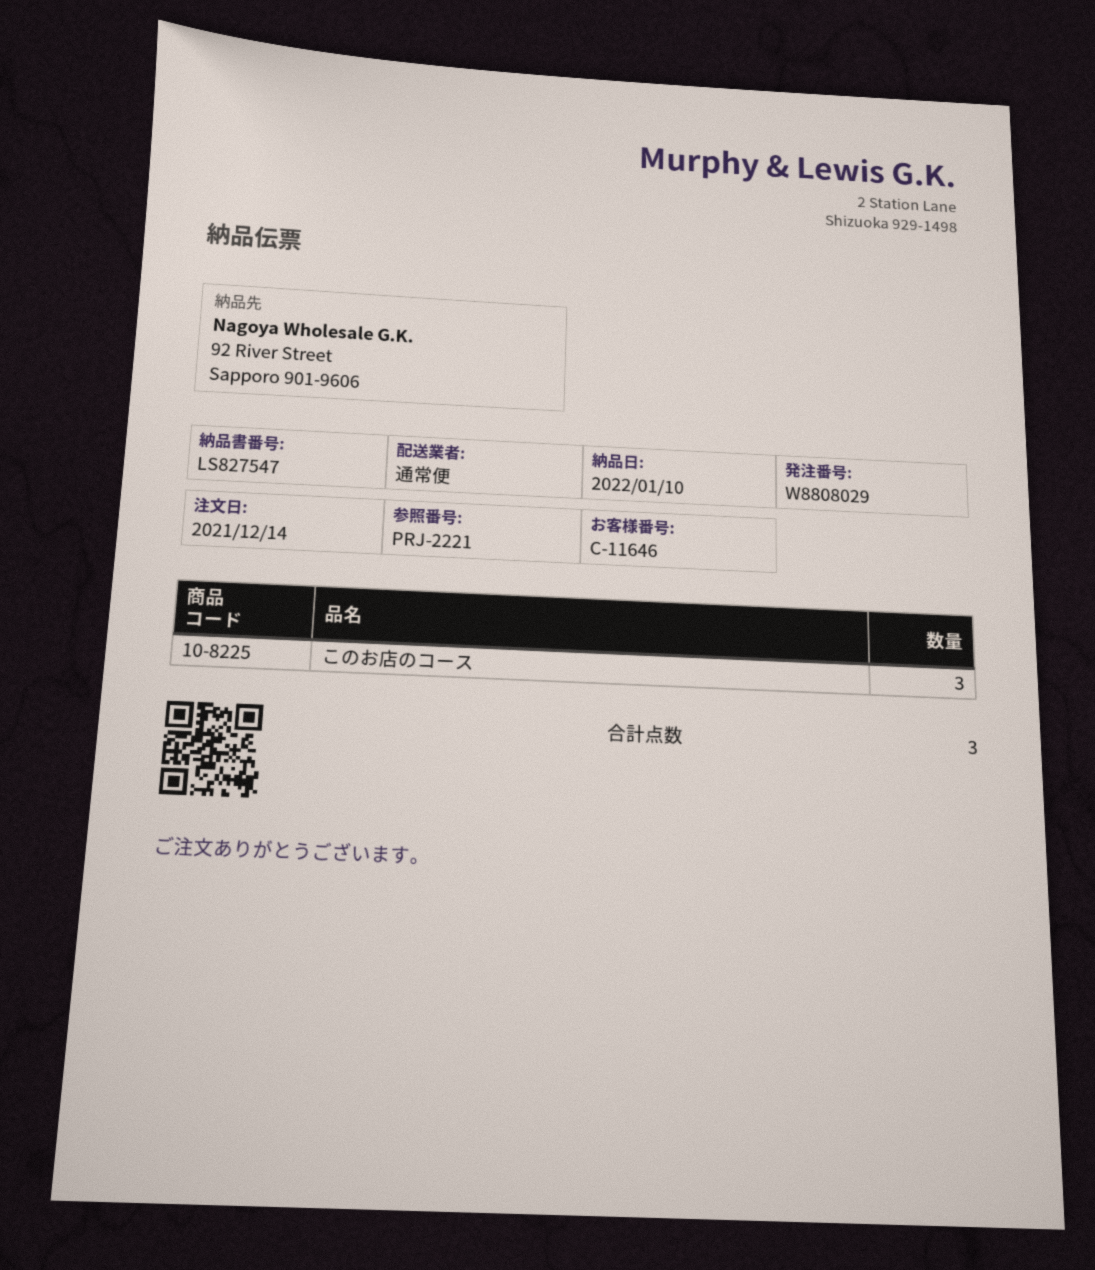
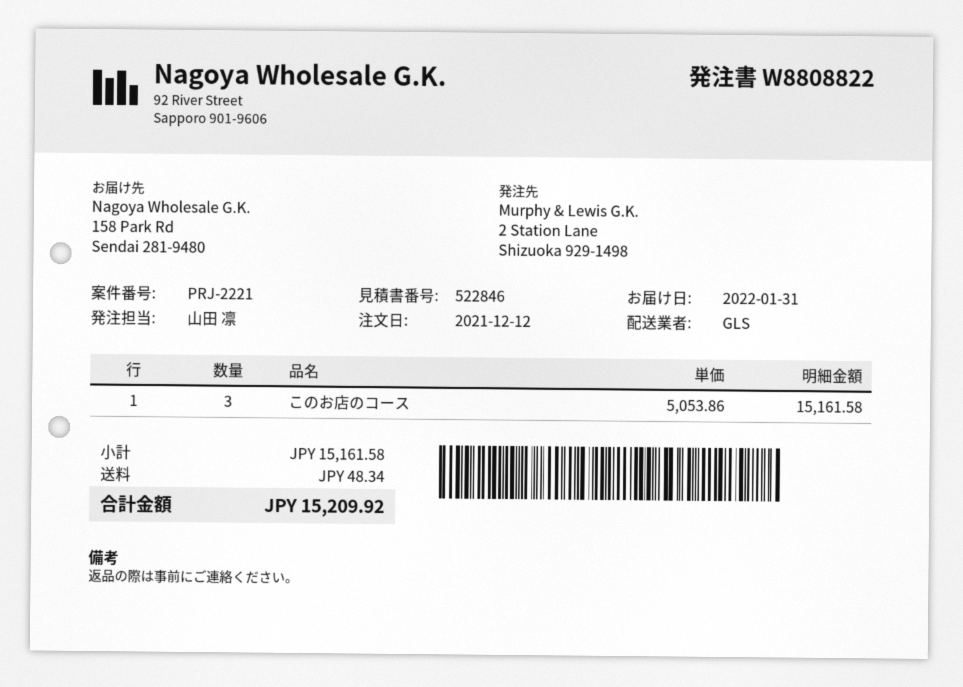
order number: W8808029 -> W8808822
order date: 2021-12-14 -> 2021-12-12
delivery date: 2022-01-10 -> 2022-01-31
shipping method: standard -> GLS
ship to: 92 River Street, Sapporo 901-9606 -> 158 Park Rd, Sendai 281-9480

